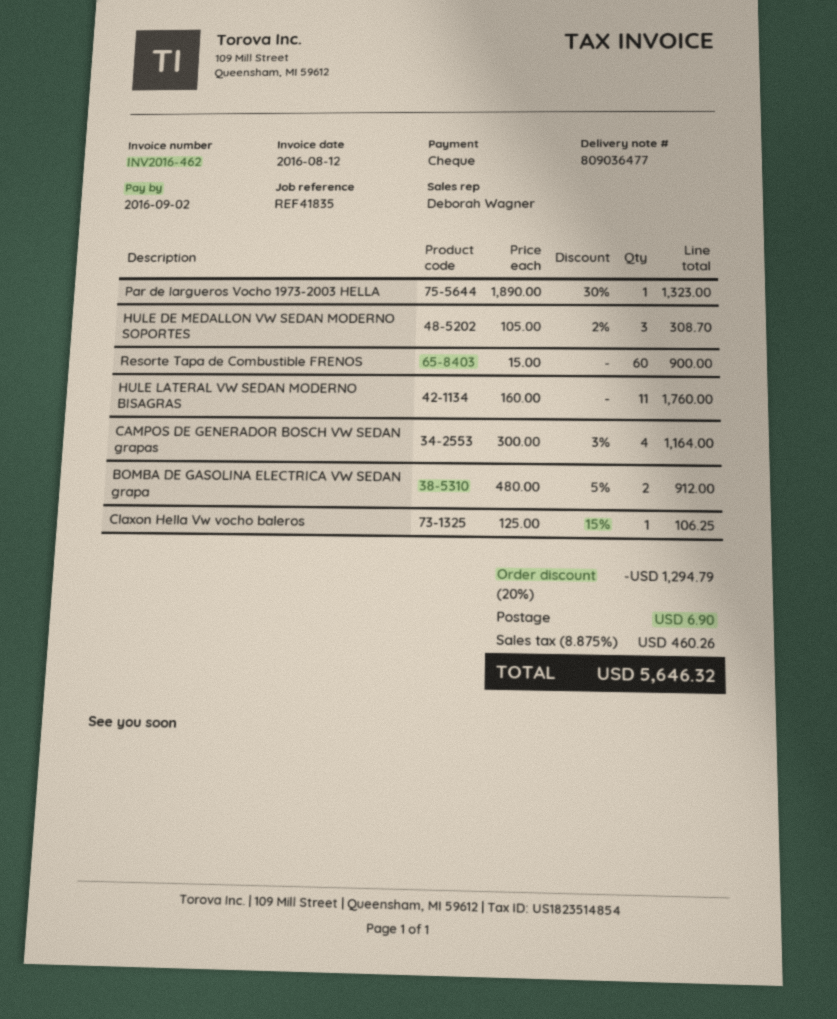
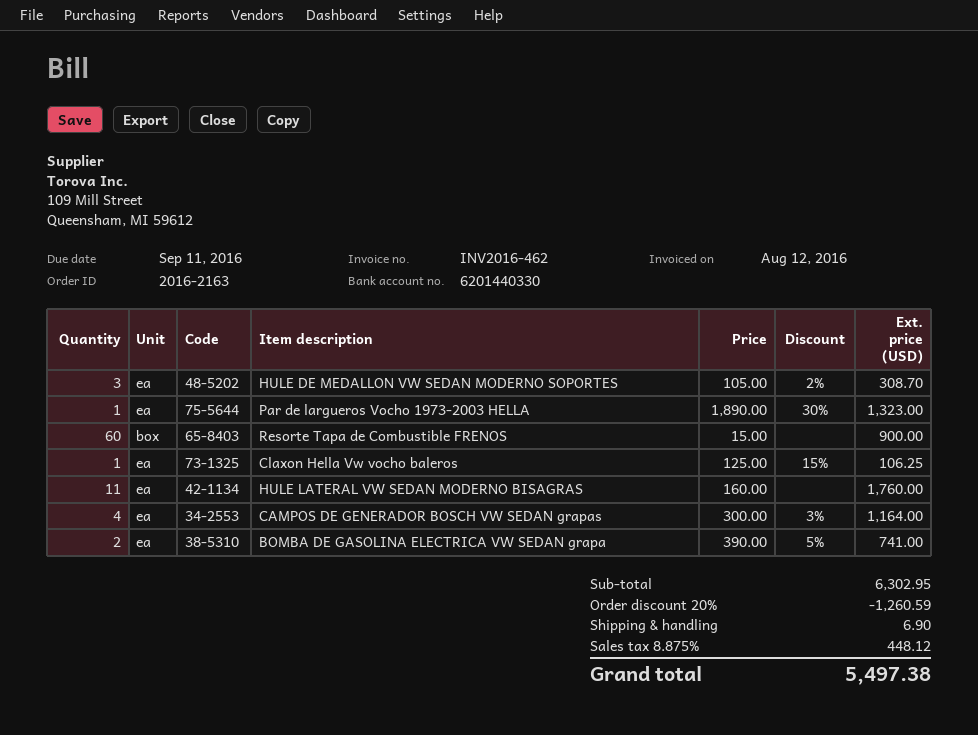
due date: 2016-09-02 -> 2016-09-11
BOMBA DE GASOLINA ELECTRICA VW SEDAN grapa: 2 x 480.00 - 5% = 912.00 -> 2 x 390.00 - 5% = 741.00
discount: 20% = 1294.79 -> 20% = 1260.59
tax: 8.875% = 460.26 -> 8.875% = 448.12
total: 5646.32 -> 5497.38

